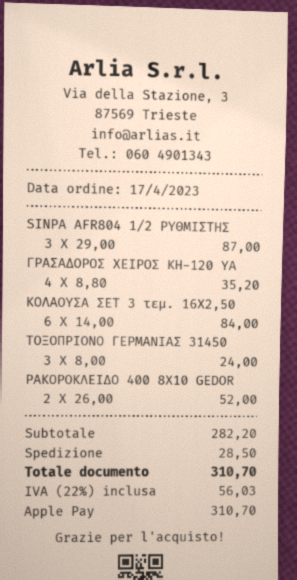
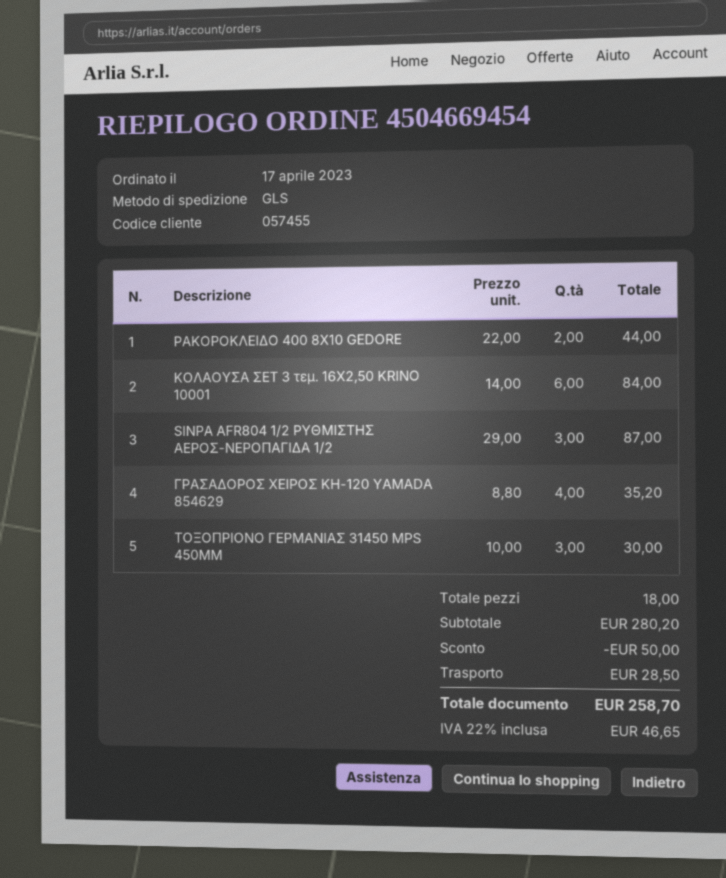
ΤΟΞΟΠΡΙΟΝΟ ΓΕΡΜΑΝΙΑΣ 31450: 3 x 8.00 = 24.00 -> 3 x 10.00 = 30.00
ΡΑΚΟΡΟΚΛΕΙΔO 400 8X10 GEDOR: 2 x 26.00 = 52.00 -> 2 x 22.00 = 44.00
subtotal: 282.20 -> 280.20
discount: none -> 50.00
tax: 22% = 56.03 -> 22% = 46.65
total: 310.70 -> 258.70

